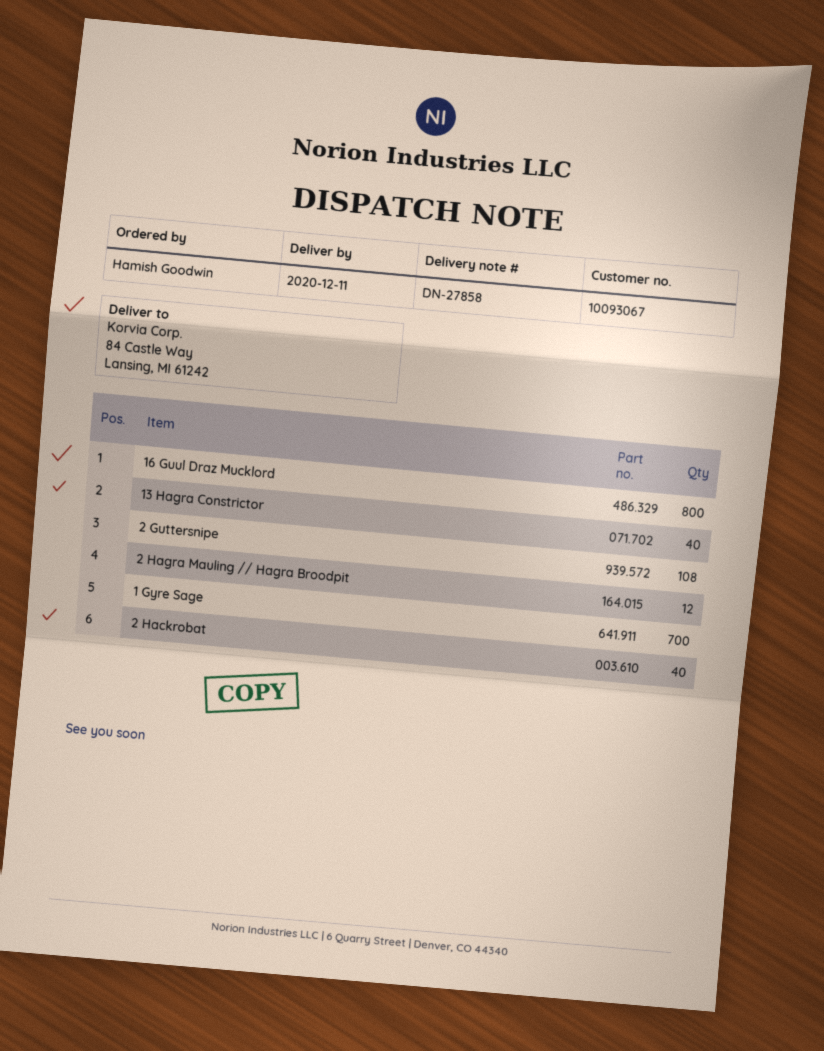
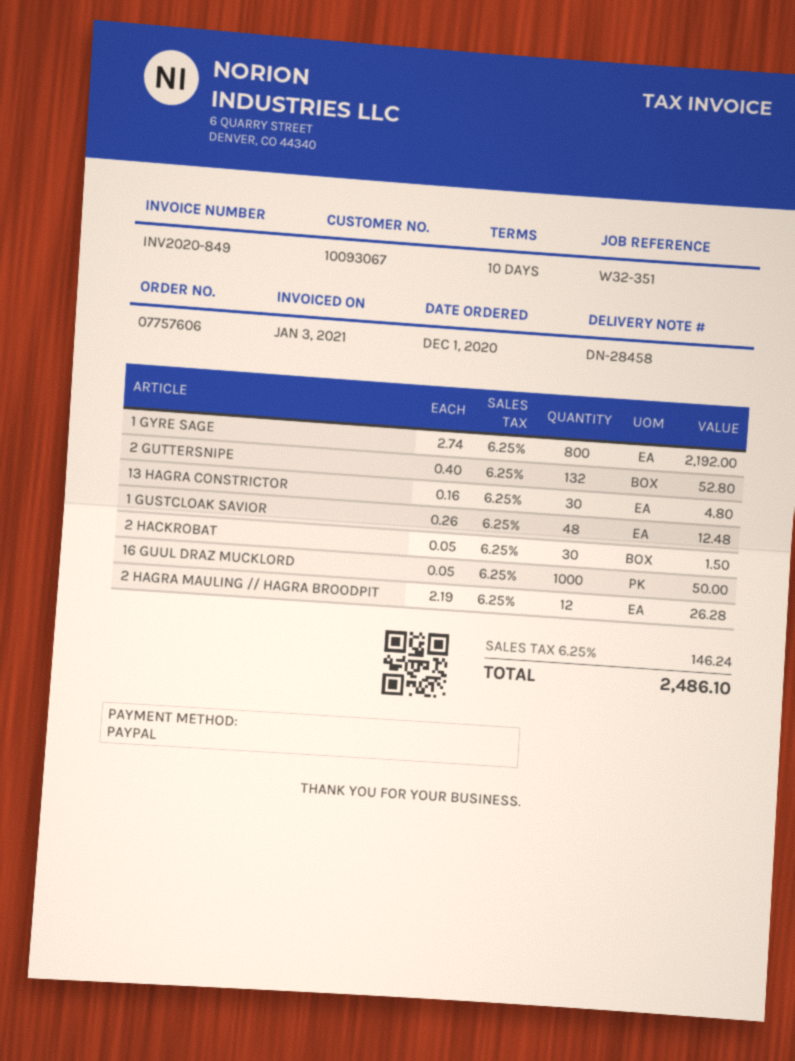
delivery note number: DN-27858 -> DN-28458
16 Guul Draz Mucklord: 800 -> 1000
13 Hagra Constrictor: 40 -> 30
2 Guttersnipe: 108 -> 132
1 Gyre Sage: 700 -> 800
2 Hackrobat: 40 -> 30
1 GUSTCLOAK SAVIOR: none -> 48

